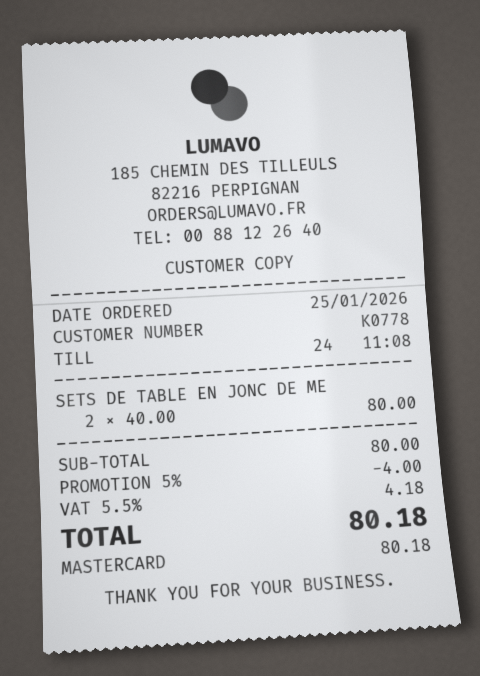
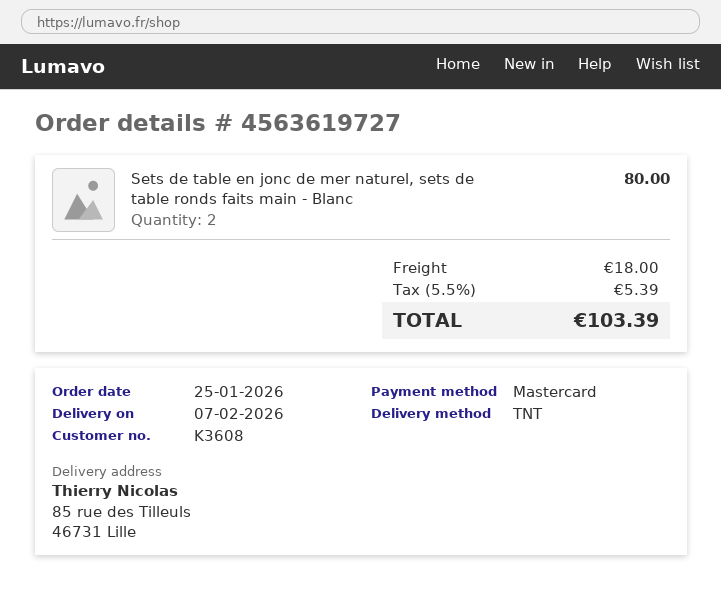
customer number: K0778 -> K3608
discount: 5% = 4.00 -> none
shipping: none -> 18.00
tax: 5.5% = 4.18 -> 5.5% = 5.39
total: 80.18 -> 103.39

